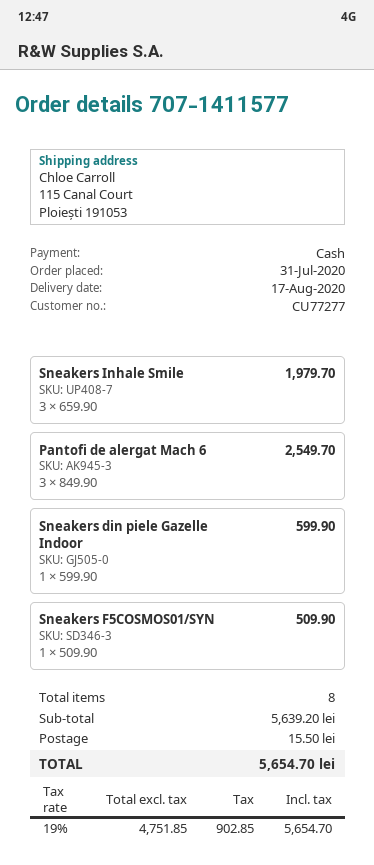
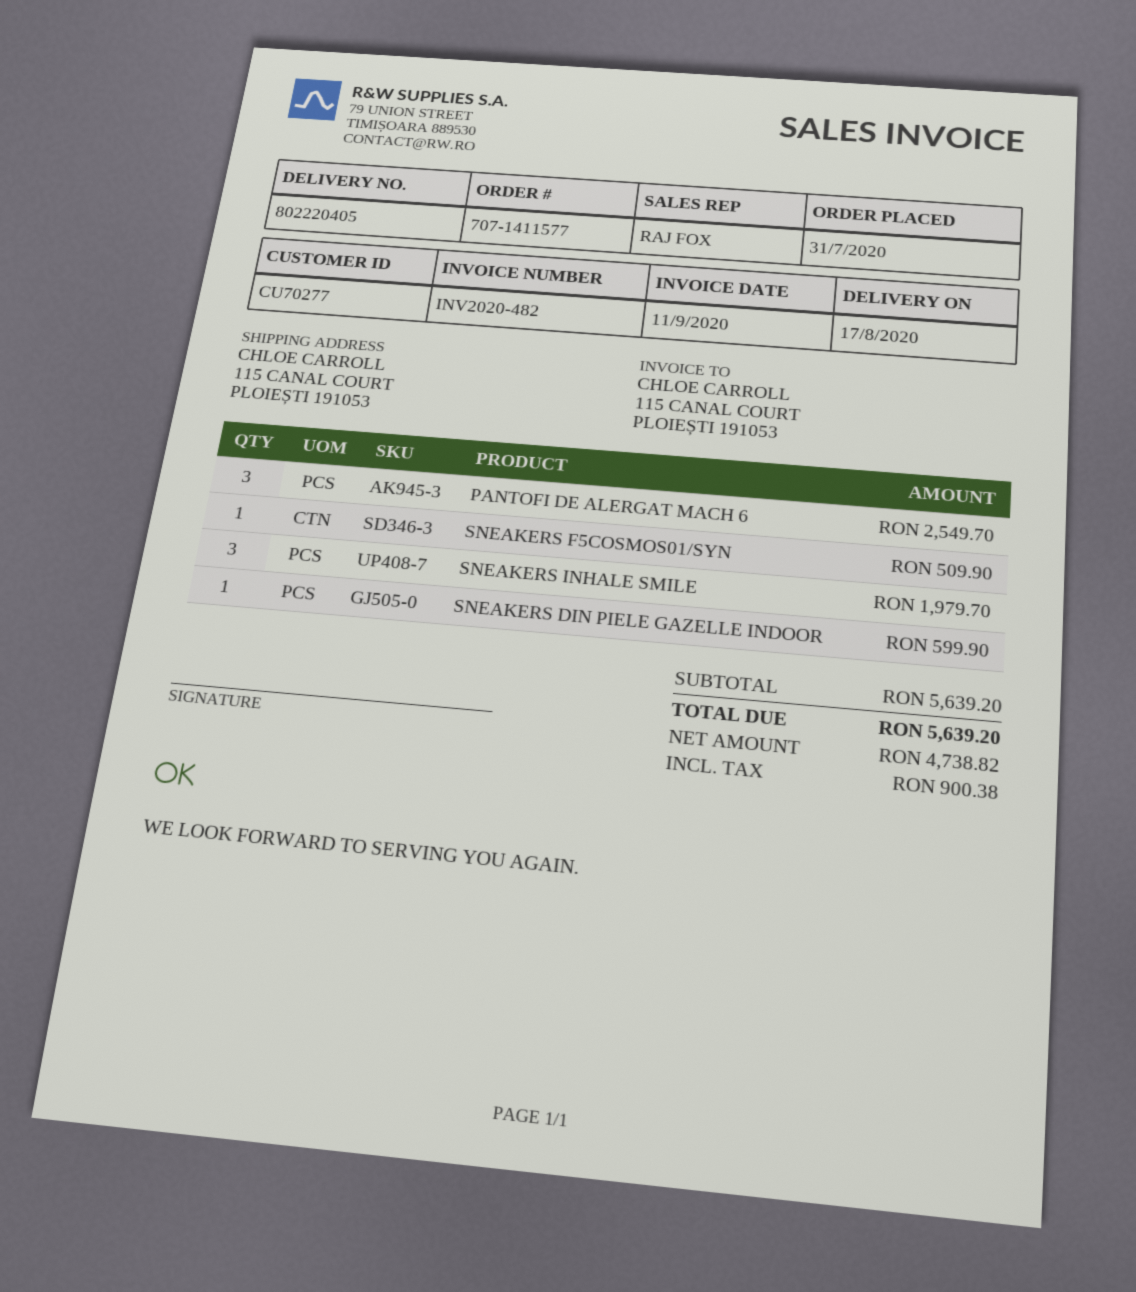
customer number: CU77277 -> CU70277
shipping: 15.50 -> none
net: 4751.85 -> 4738.82
tax: 902.85 -> 900.38
total: 5654.70 -> 5639.20

